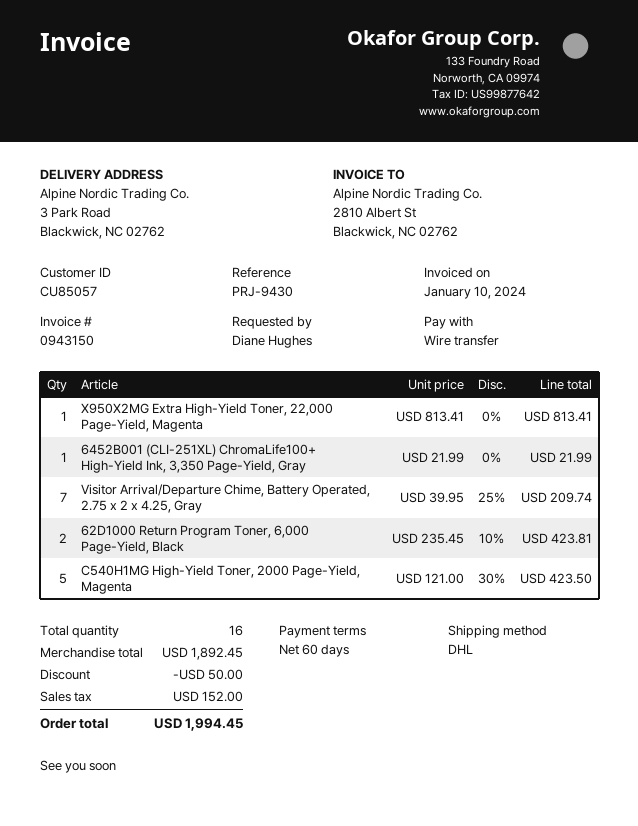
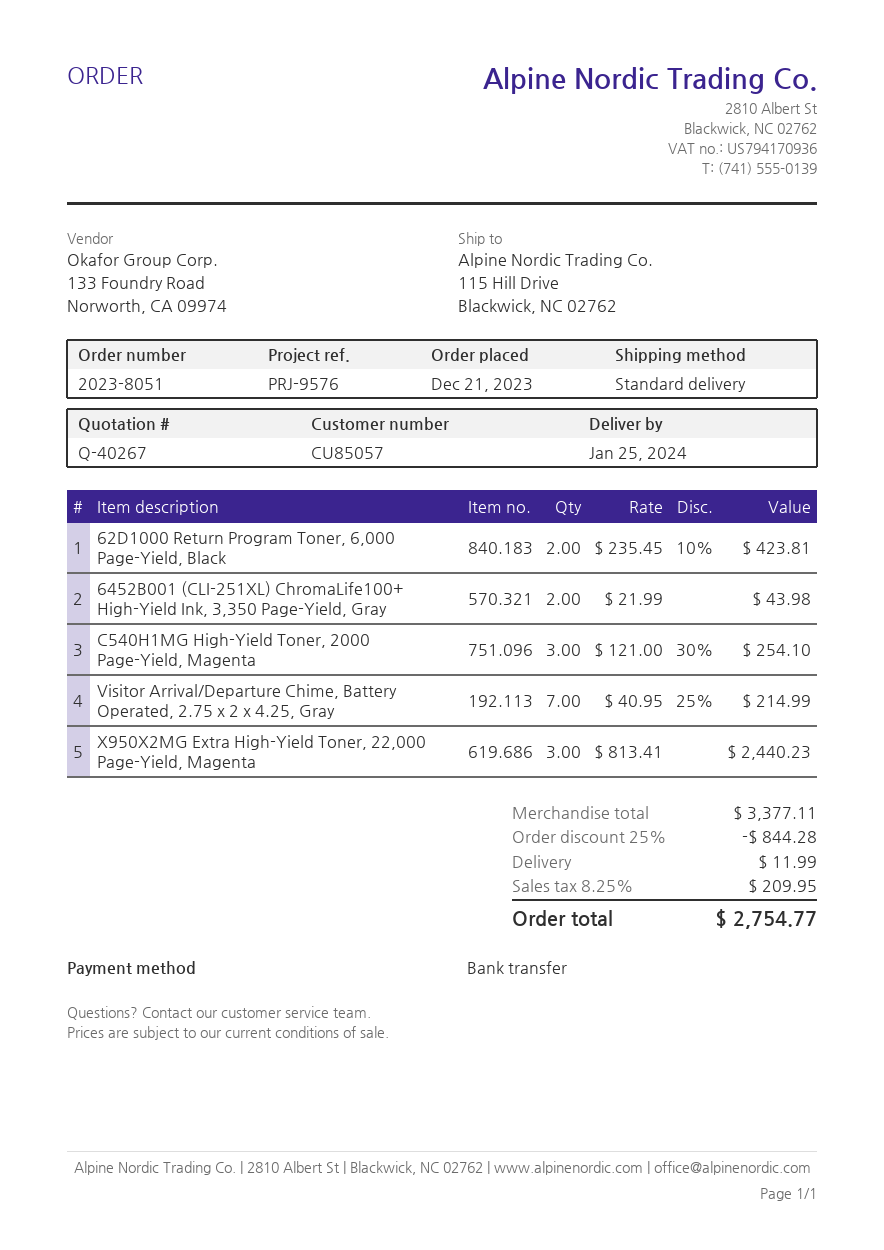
reference: PRJ-9430 -> PRJ-9576
shipping method: DHL -> standard
ship to: 3 Park Road, Blackwick, NC 02762 -> 115 Hill Drive, Blackwick, NC 02762
X950X2MG Extra High-Yield Toner, 22,000 Page-Yield, Magenta: 1 x 813.41 = 813.41 -> 3 x 813.41 = 2440.23
6452B001 (CLI-251XL) ChromaLife100+ High-Yield Ink, 3,350 Page-Yield, Gray: 1 x 21.99 = 21.99 -> 2 x 21.99 = 43.98
Visitor Arrival/Departure Chime, Battery Operated, 2.75 x 2 x 4.25, Gray: 7 x 39.95 - 25% = 209.74 -> 7 x 40.95 - 25% = 214.99
C540H1MG High-Yield Toner, 2000 Page-Yield, Magenta: 5 x 121.00 - 30% = 423.50 -> 3 x 121.00 - 30% = 254.10
subtotal: 1892.45 -> 3377.11
discount: 50.00 -> 844.28
shipping: none -> 11.99
tax: 152.00 -> 209.95
total: 1994.45 -> 2754.77

